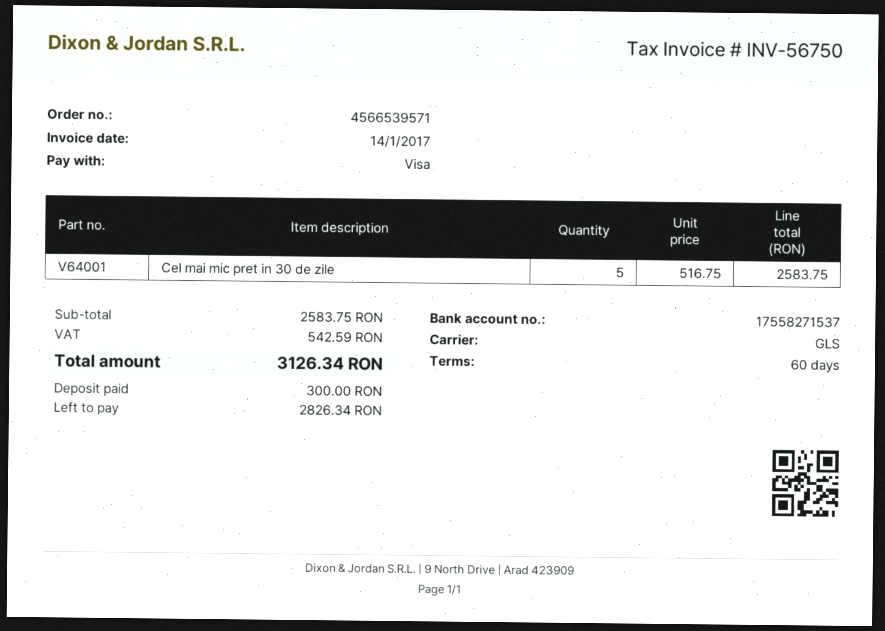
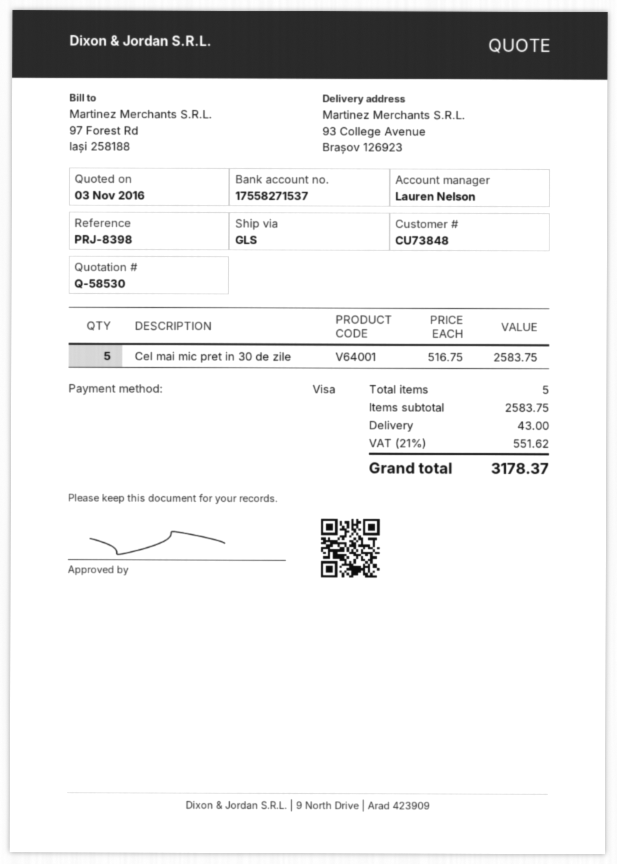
shipping: none -> 43.00
tax: 542.59 -> 551.62
total: 3126.34 -> 3178.37

